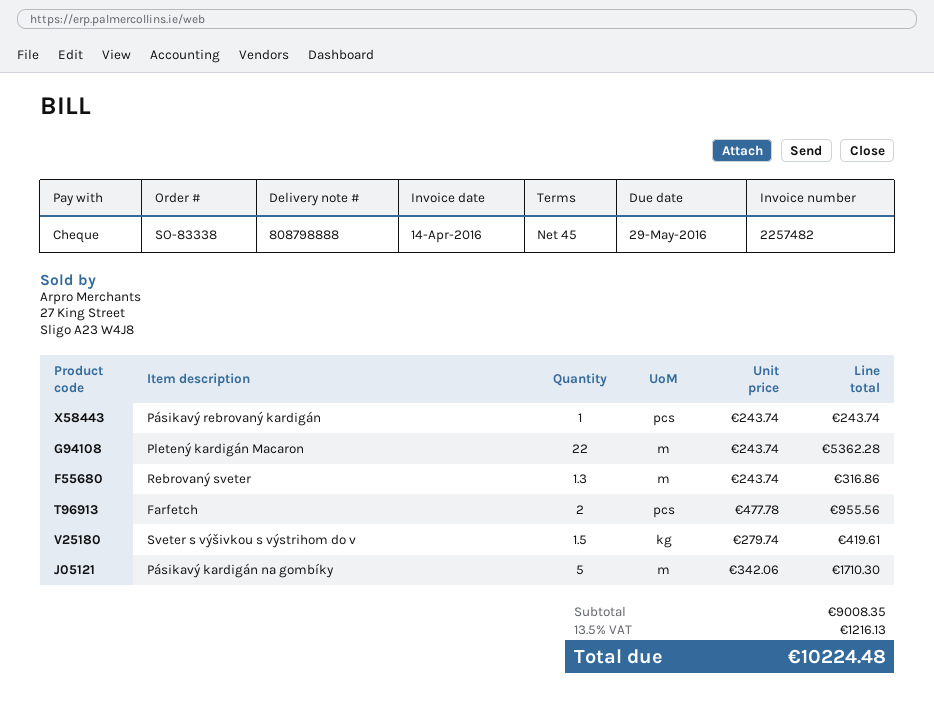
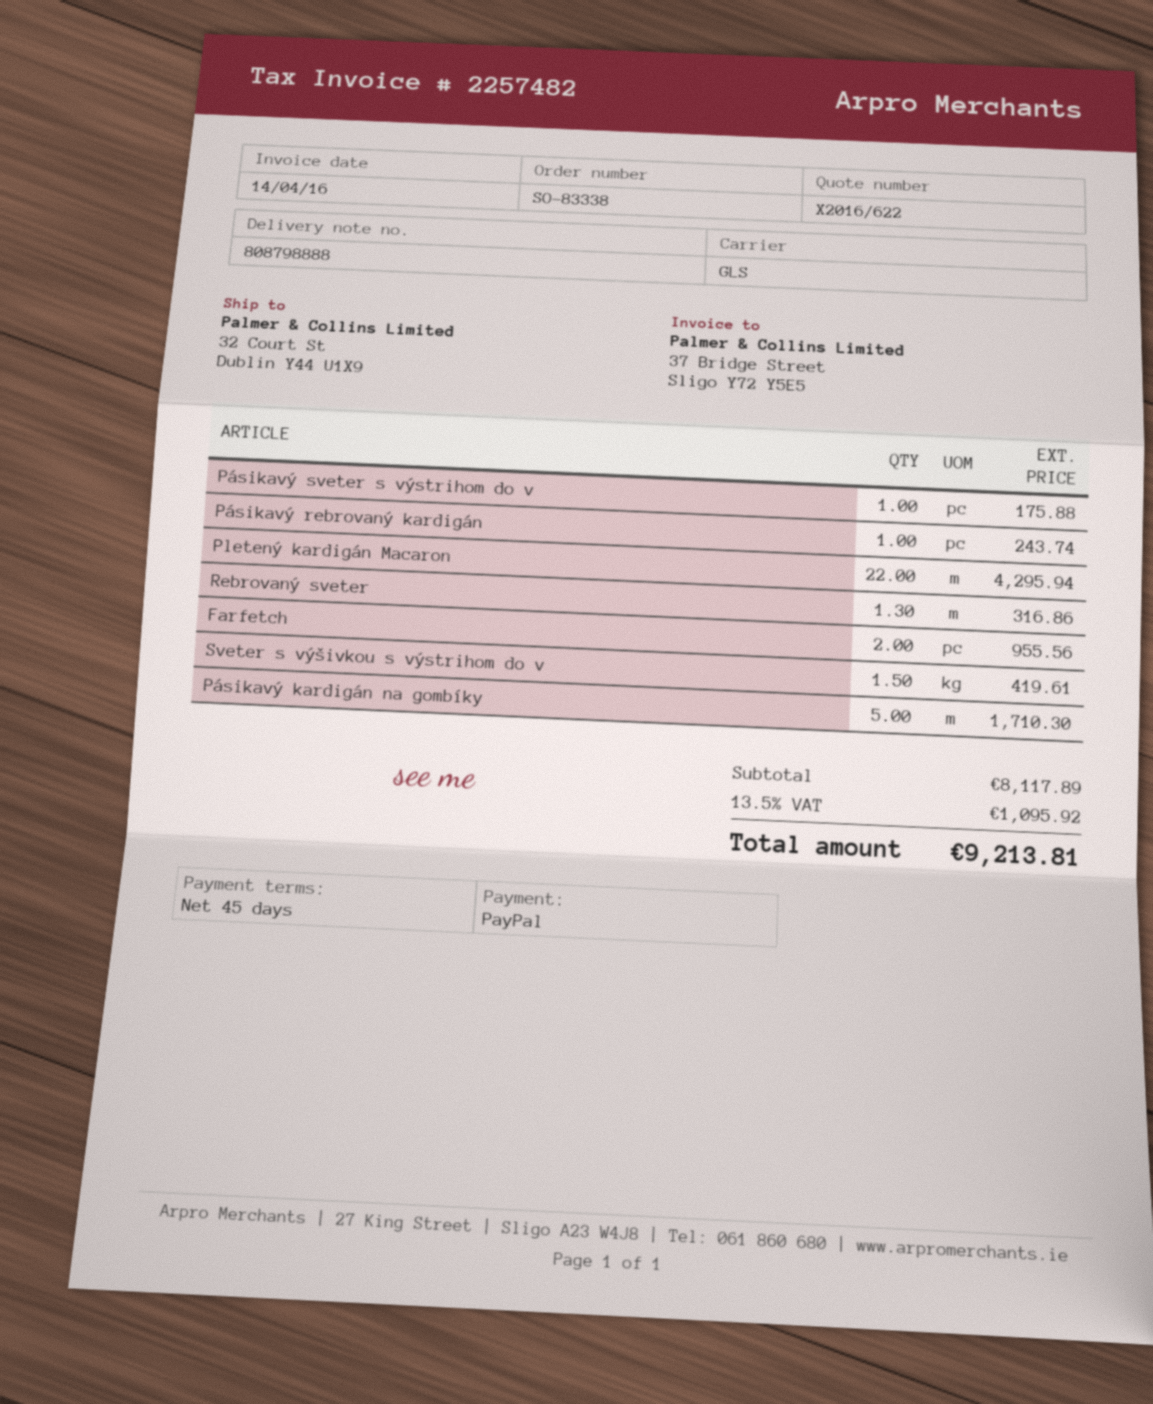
payment method: cheque -> PayPal
Pletený kardigán Macaron: 22 for 5362.28 -> 22 for 4295.94
Pásikavý sveter s výstrihom do v: none -> 1 for 175.88
subtotal: 9008.35 -> 8117.89
tax: 13.5% = 1216.13 -> 13.5% = 1095.92
total: 10224.48 -> 9213.81

